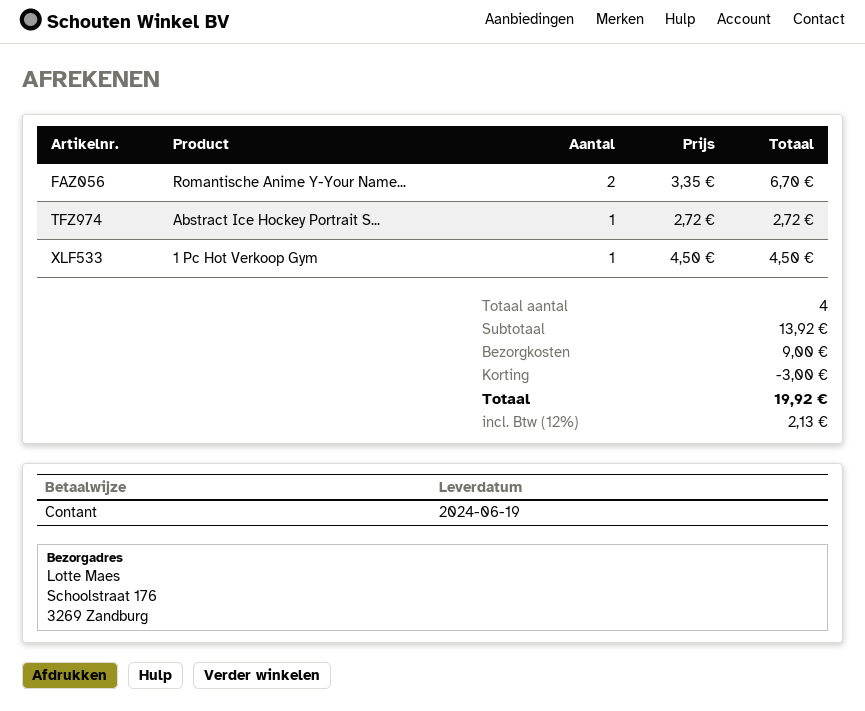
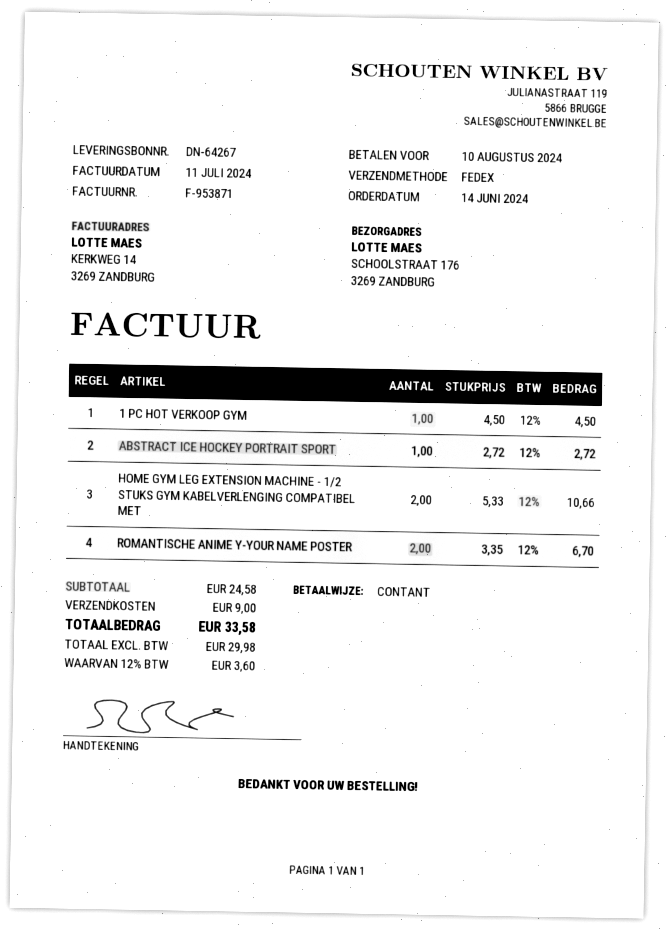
HOME GYM LEG EXTENSION MACHINE - 1/2 STUKS GYM KABELVERLENGING COMPATIBEL MET: none -> 2 x 5.33 = 10.66
subtotal: 13.92 -> 24.58
discount: 3.00 -> none
tax: 12% = 2.13 -> 12% = 3.60
total: 19.92 -> 33.58

